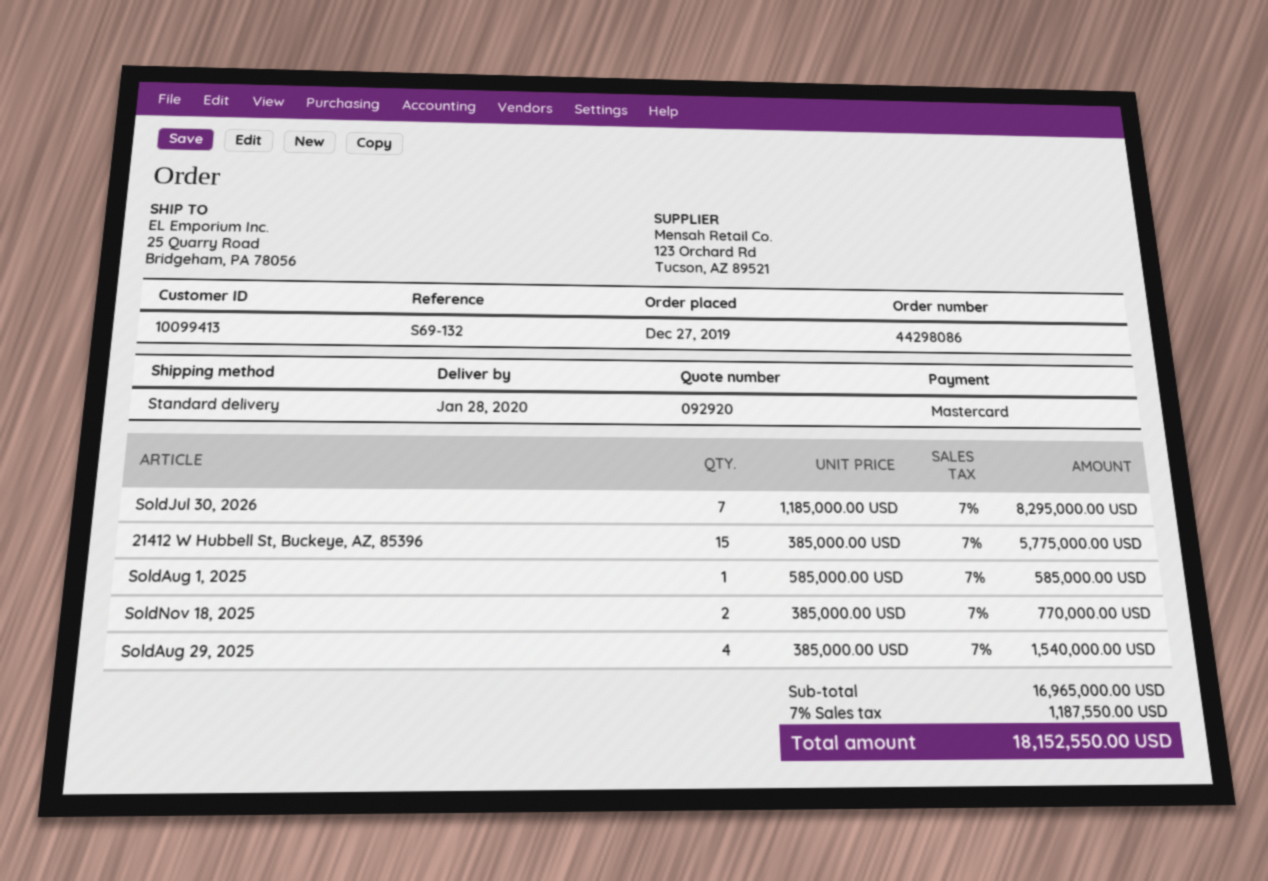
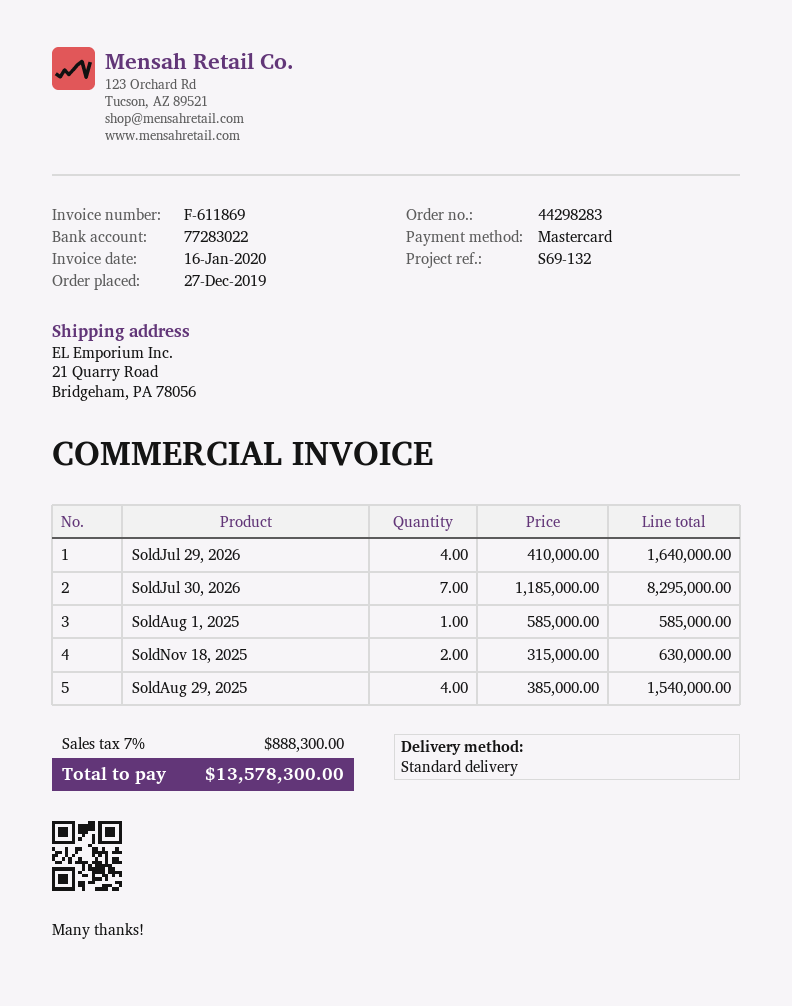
order number: 44298086 -> 44298283
ship to: 25 Quarry Road, Bridgeham, PA 78056 -> 21 Quarry Road, Bridgeham, PA 78056
21412 W Hubbell St, Buckeye, AZ, 85396: 15 x 385000.00 = 5775000.00 -> none
SoldNov 18, 2025: 2 x 385000.00 = 770000.00 -> 2 x 315000.00 = 630000.00
SoldJul 29, 2026: none -> 4 x 410000.00 = 1640000.00
tax: 7% = 1187550.00 -> 7% = 888300.00
total: 18152550.00 -> 13578300.00

